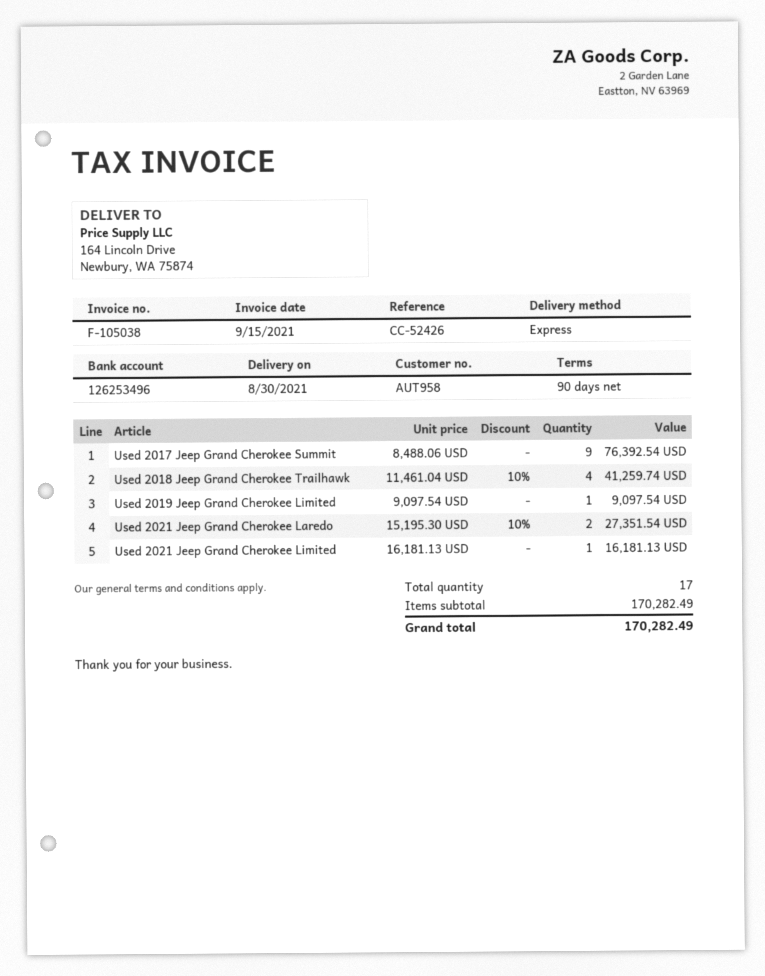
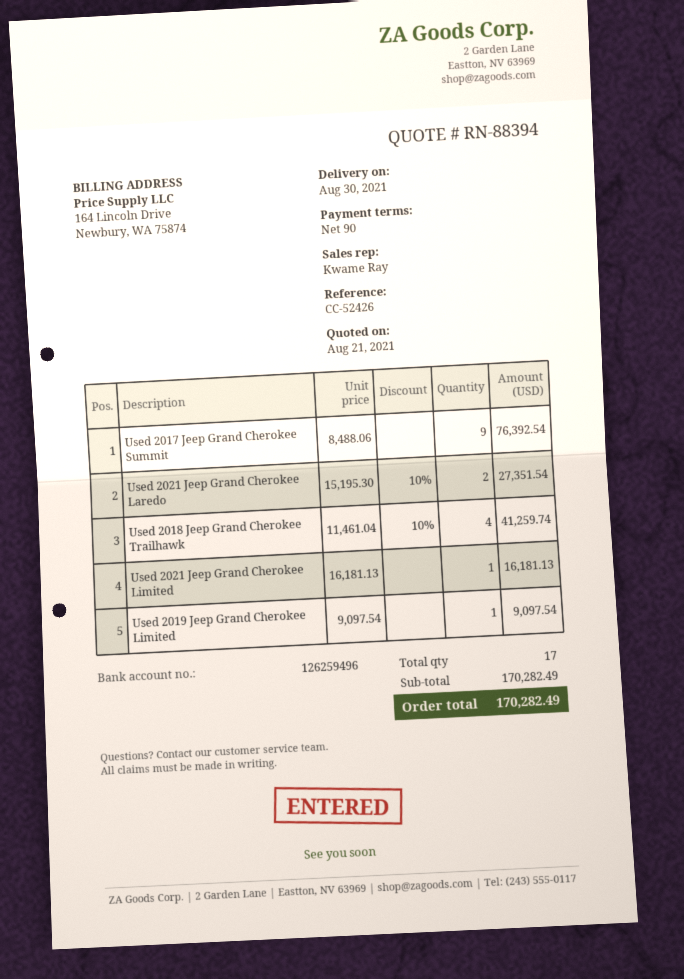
bank account: 126253496 -> 126259496

